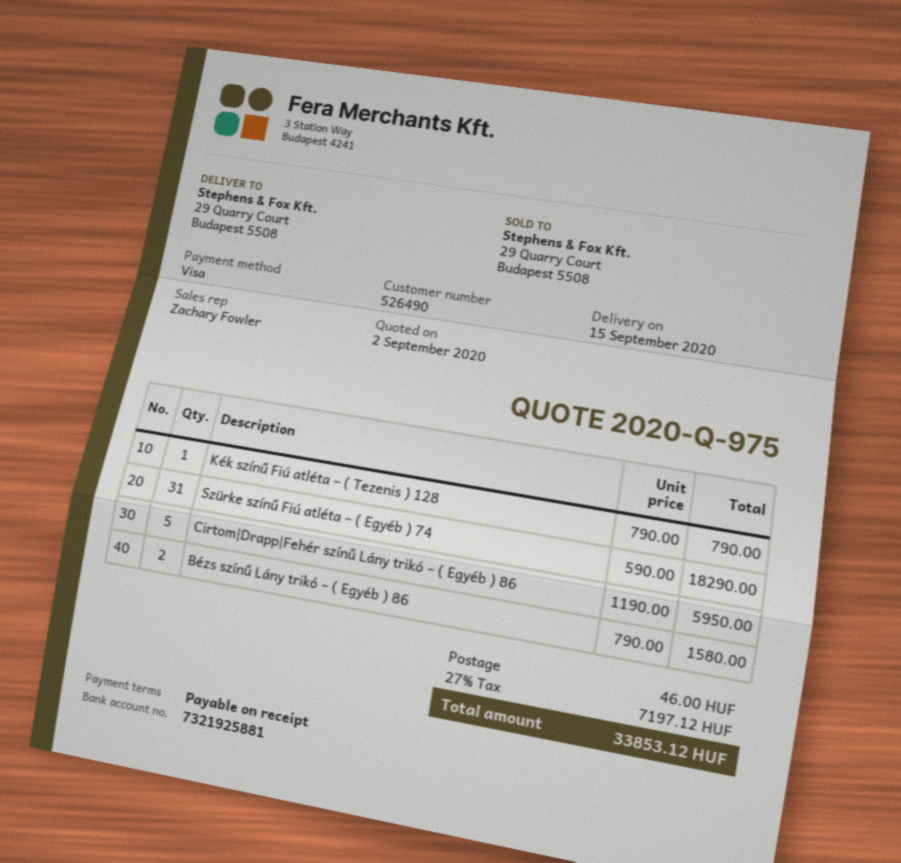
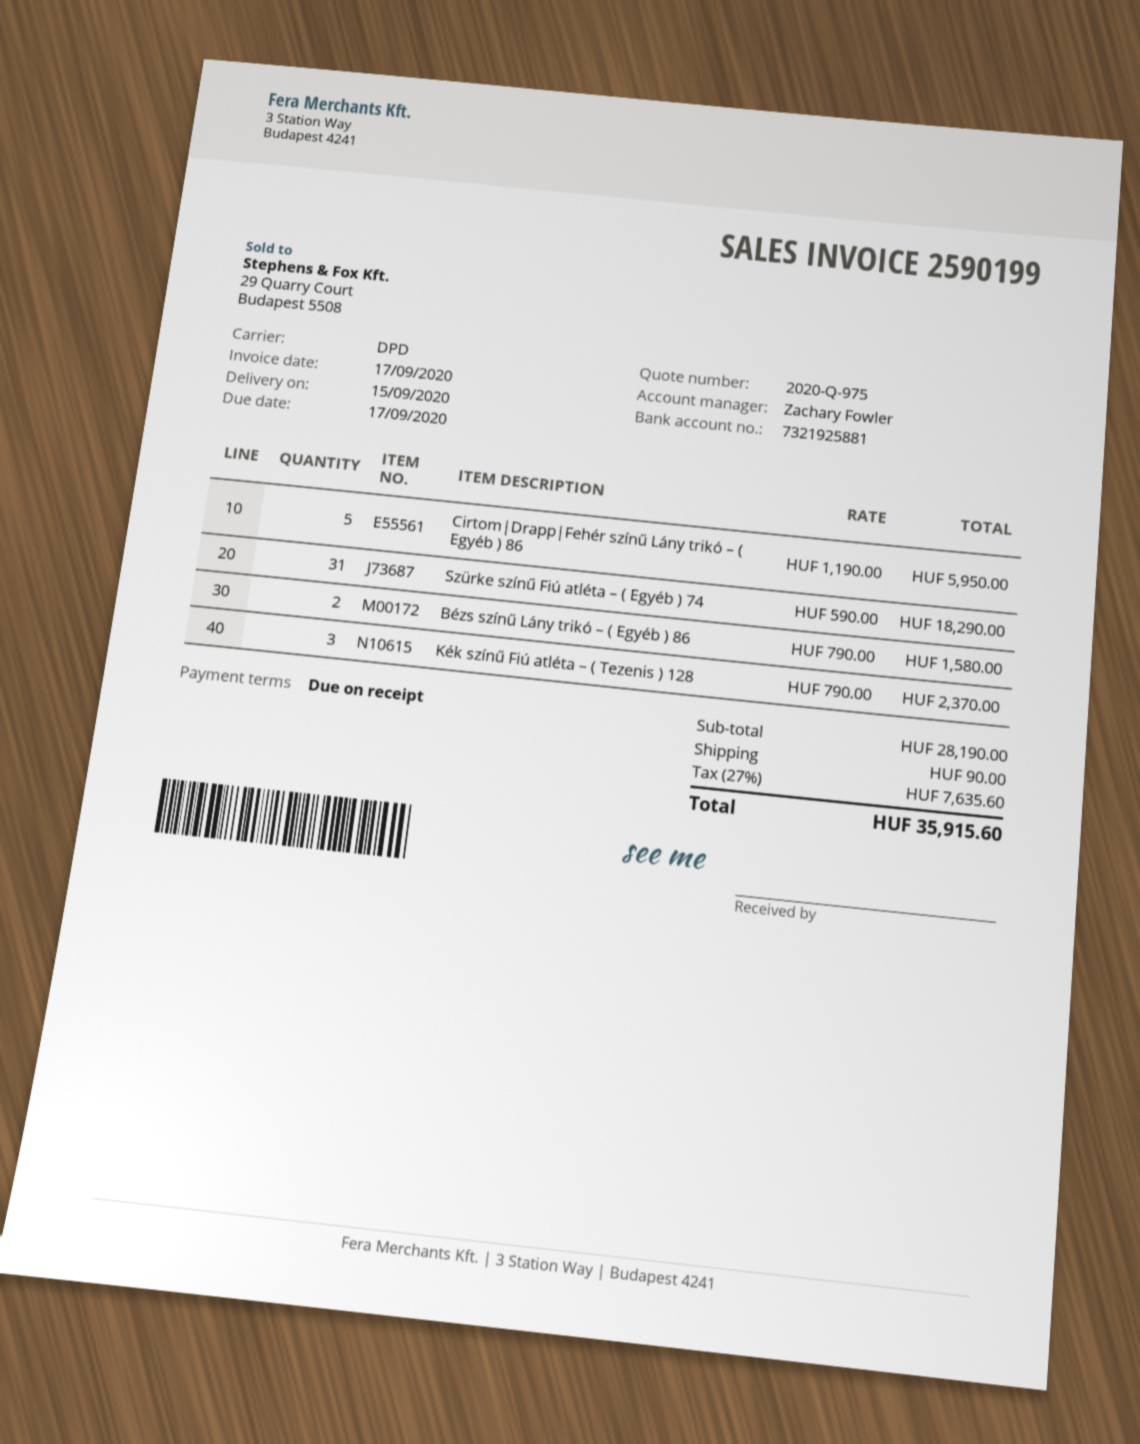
Kék színű Fiú atléta – ( Tezenis ) 128: 1 x 790.00 = 790.00 -> 3 x 790.00 = 2370.00
shipping: 46.00 -> 90.00
tax: 27% = 7197.12 -> 27% = 7635.60
total: 33853.12 -> 35915.60

